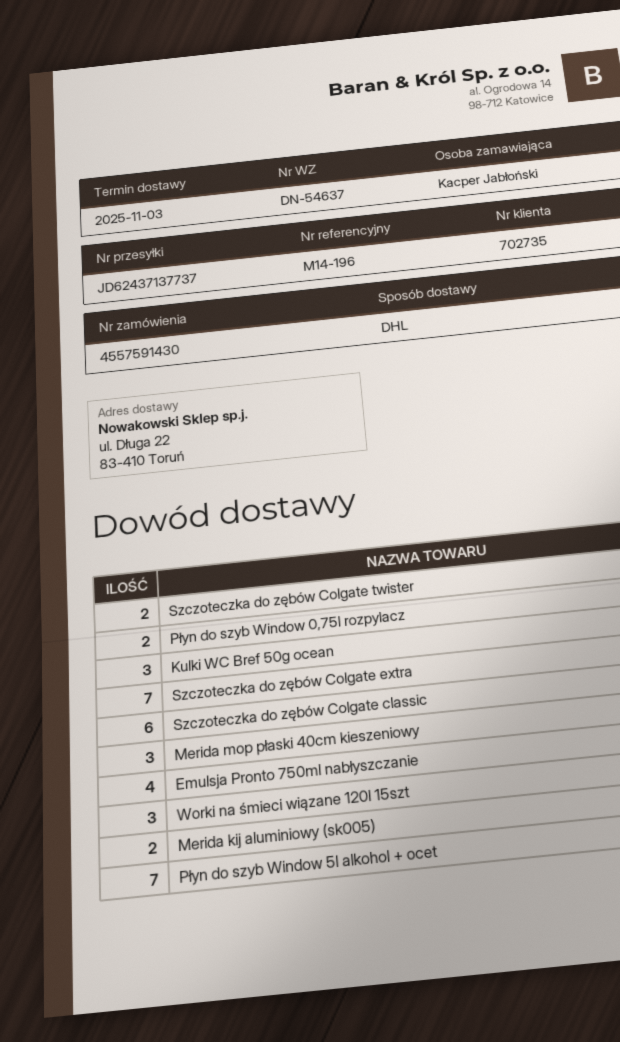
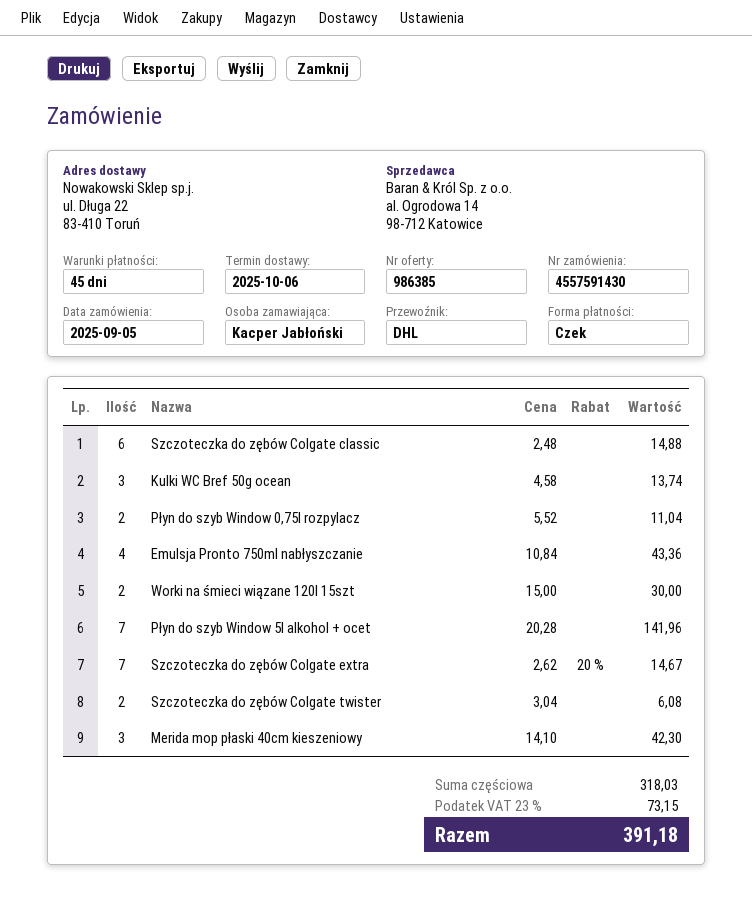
delivery date: 2025-11-03 -> 2025-10-06
Worki na śmieci wiązane 120l 15szt: 3 -> 2
Merida kij aluminiowy (sk005): 2 -> none

